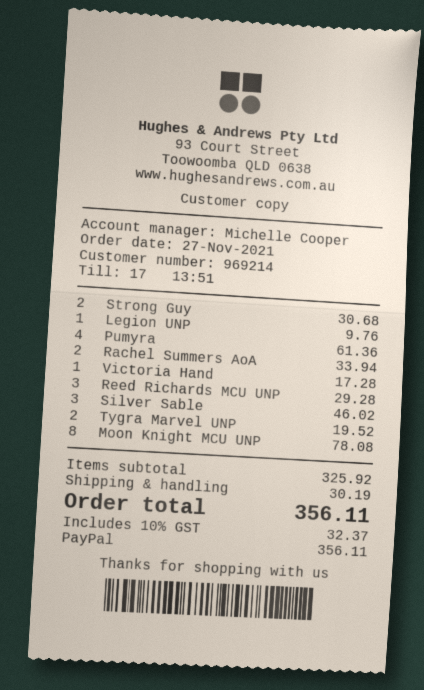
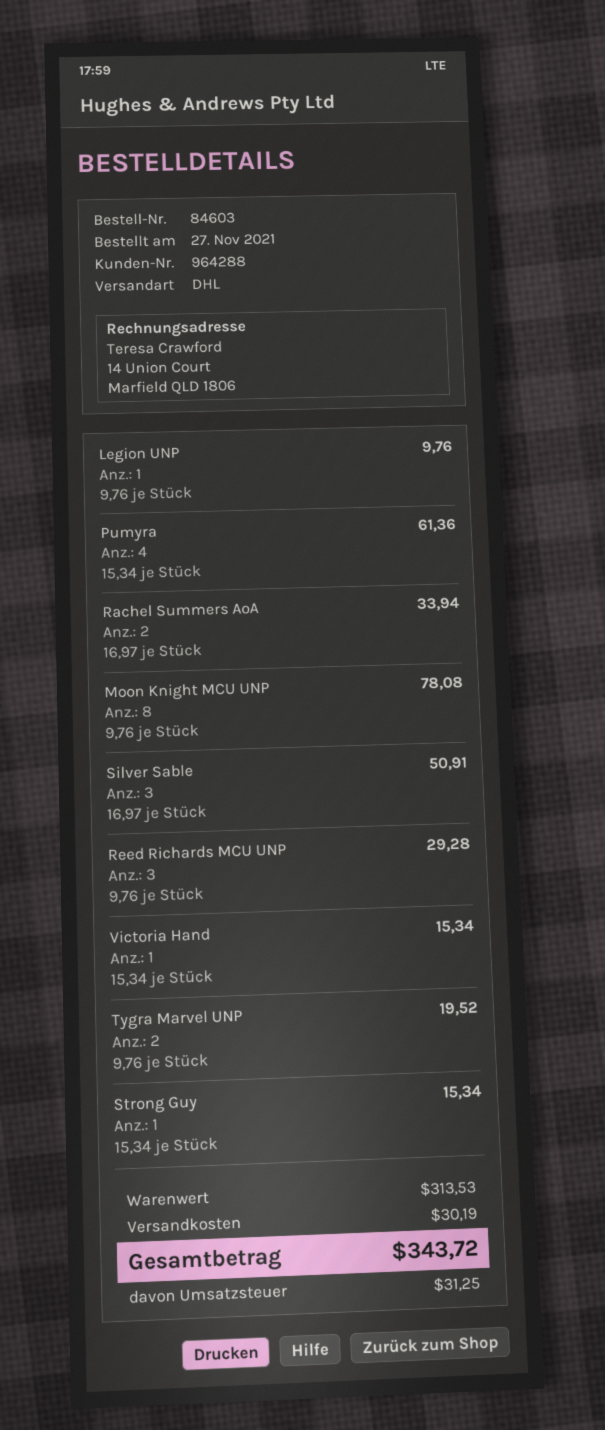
customer number: 969214 -> 964288
Strong Guy: 2 for 30.68 -> 1 for 15.34
Victoria Hand: 1 for 17.28 -> 1 for 15.34
Silver Sable: 3 for 46.02 -> 3 for 50.91
subtotal: 325.92 -> 313.53
tax: 32.37 -> 31.25
total: 356.11 -> 343.72

